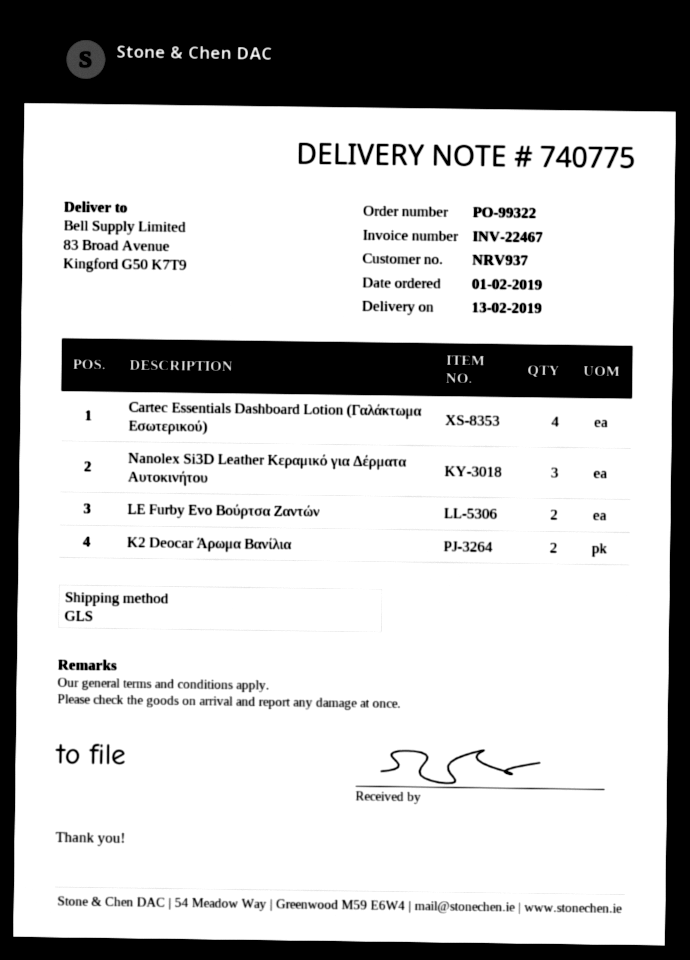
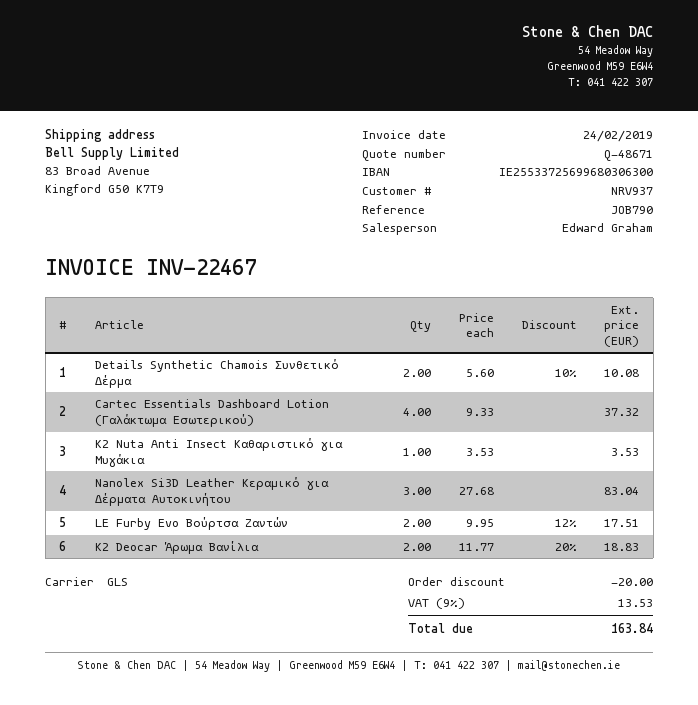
Details Synthetic Chamois Συνθετικό Δέρμα: none -> 2
K2 Nuta Anti Insect Καθαριστικό για Μυγάκια: none -> 1

